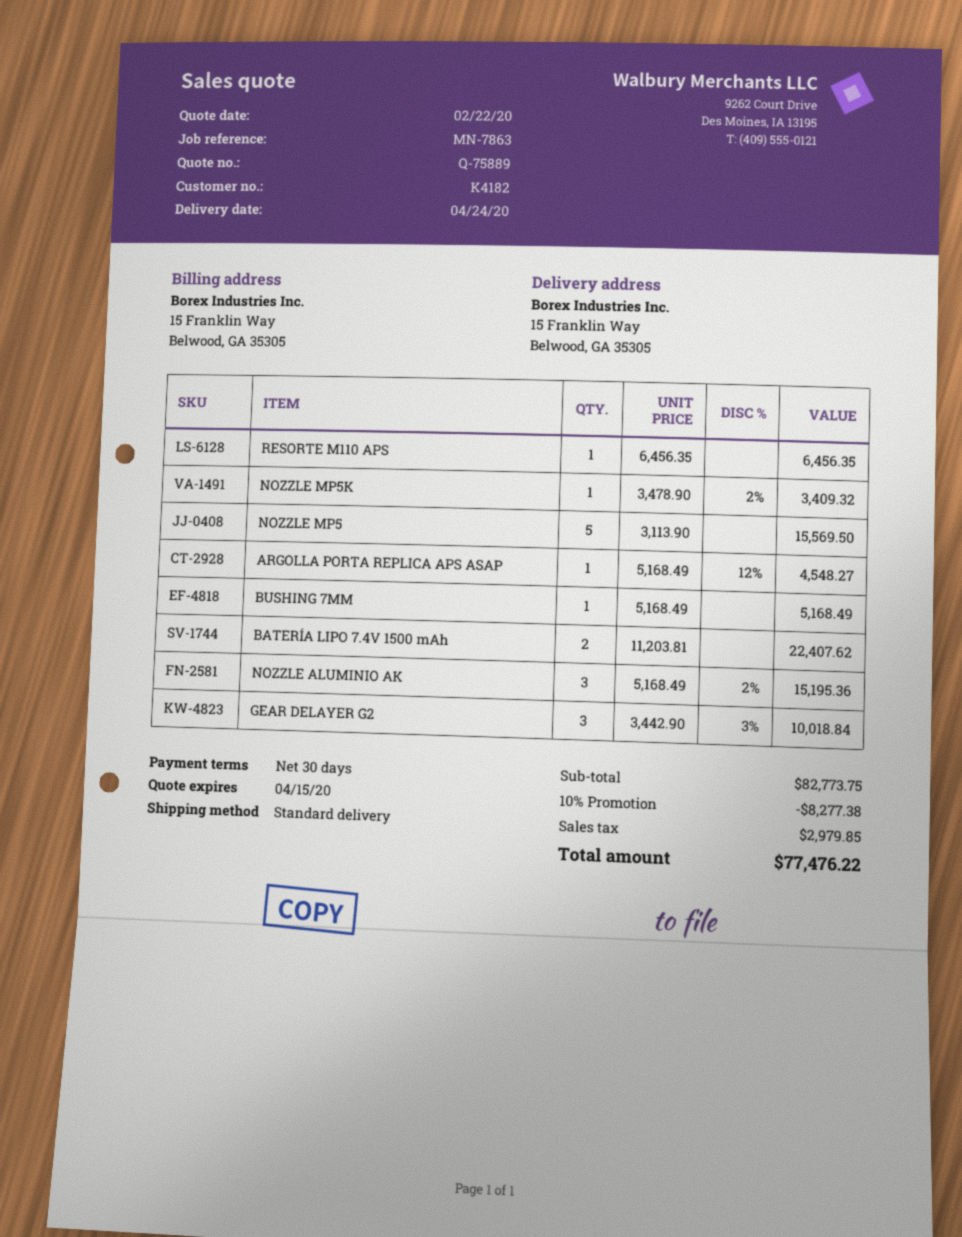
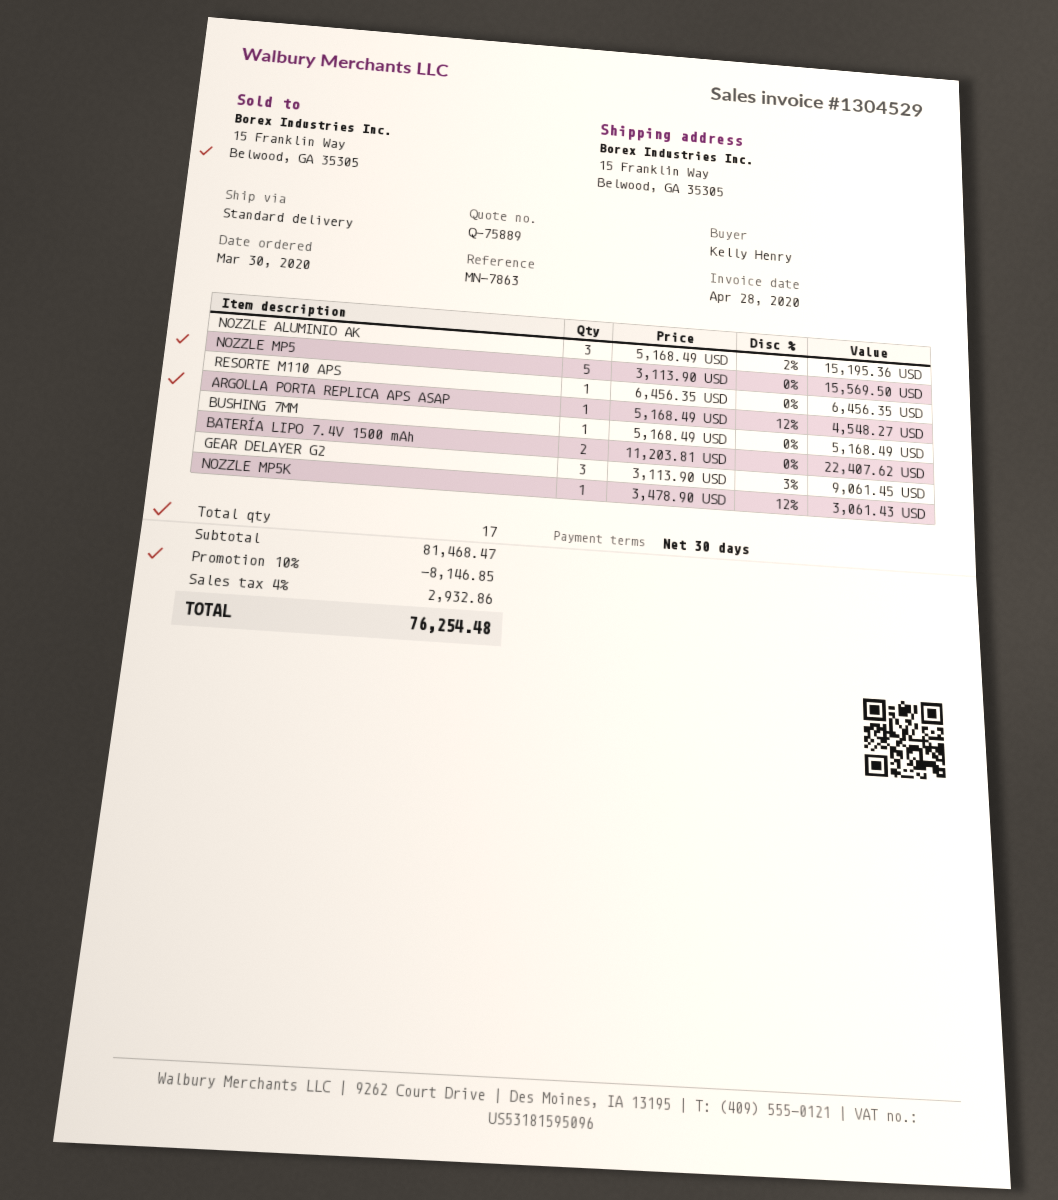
NOZZLE MP5K: 1 x 3478.90 - 2% = 3409.32 -> 1 x 3478.90 - 12% = 3061.43
GEAR DELAYER G2: 3 x 3442.90 - 3% = 10018.84 -> 3 x 3113.90 - 3% = 9061.45
subtotal: 82773.75 -> 81468.47
discount: 10% = 8277.38 -> 10% = 8146.85
tax: 2979.85 -> 2932.86
total: 77476.22 -> 76254.48

